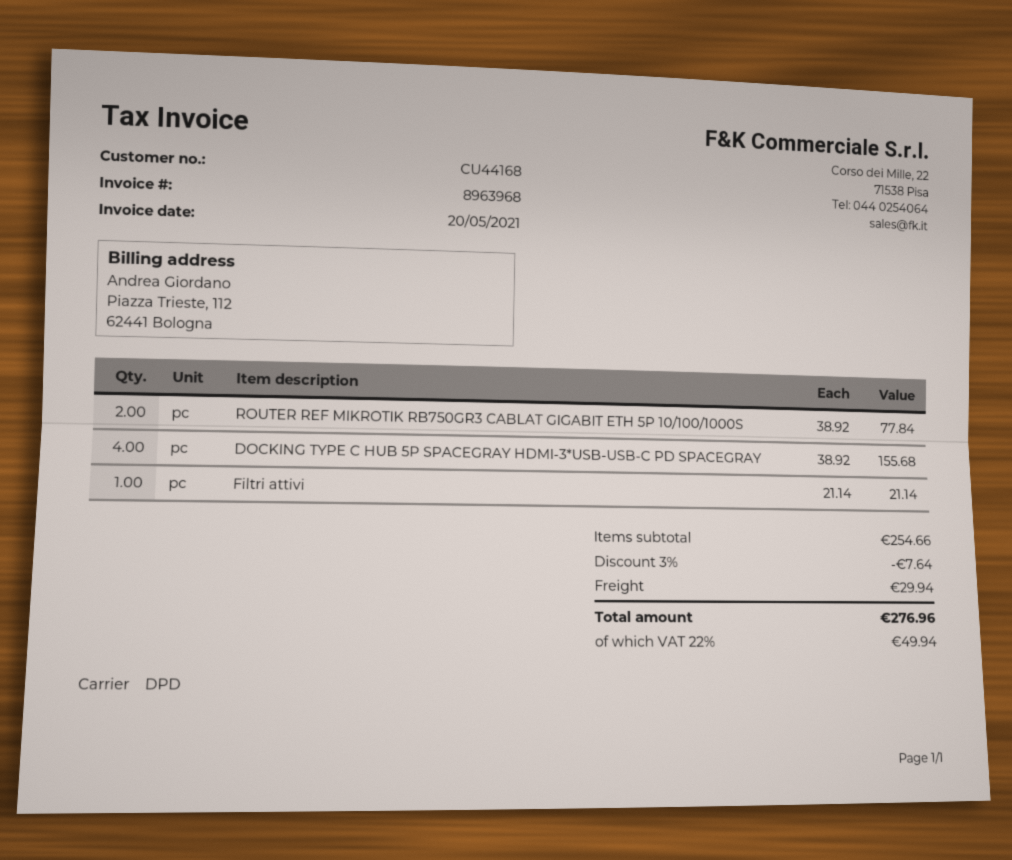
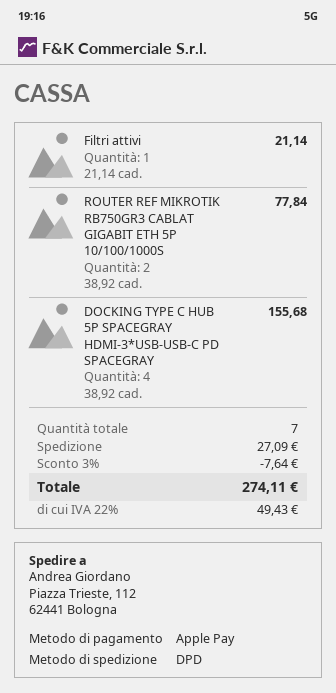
shipping: 29.94 -> 27.09
tax: 22% = 49.94 -> 22% = 49.43
total: 276.96 -> 274.11

